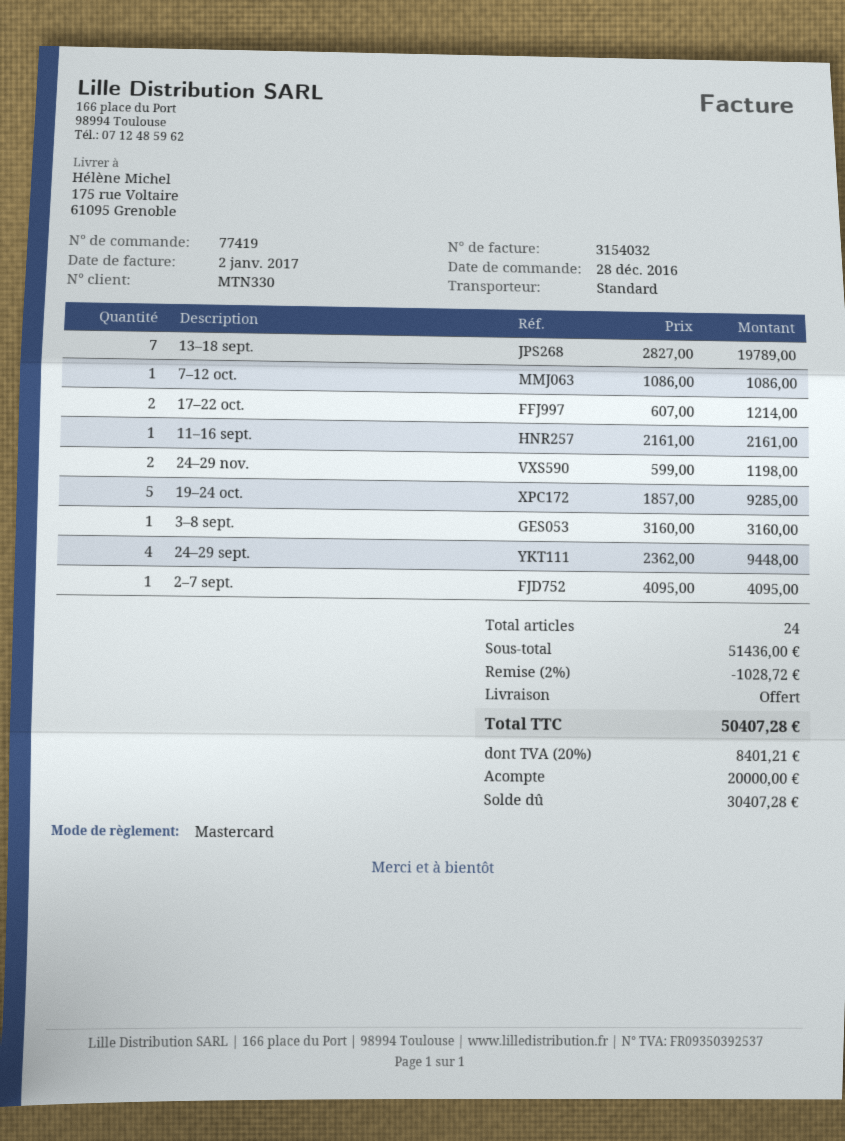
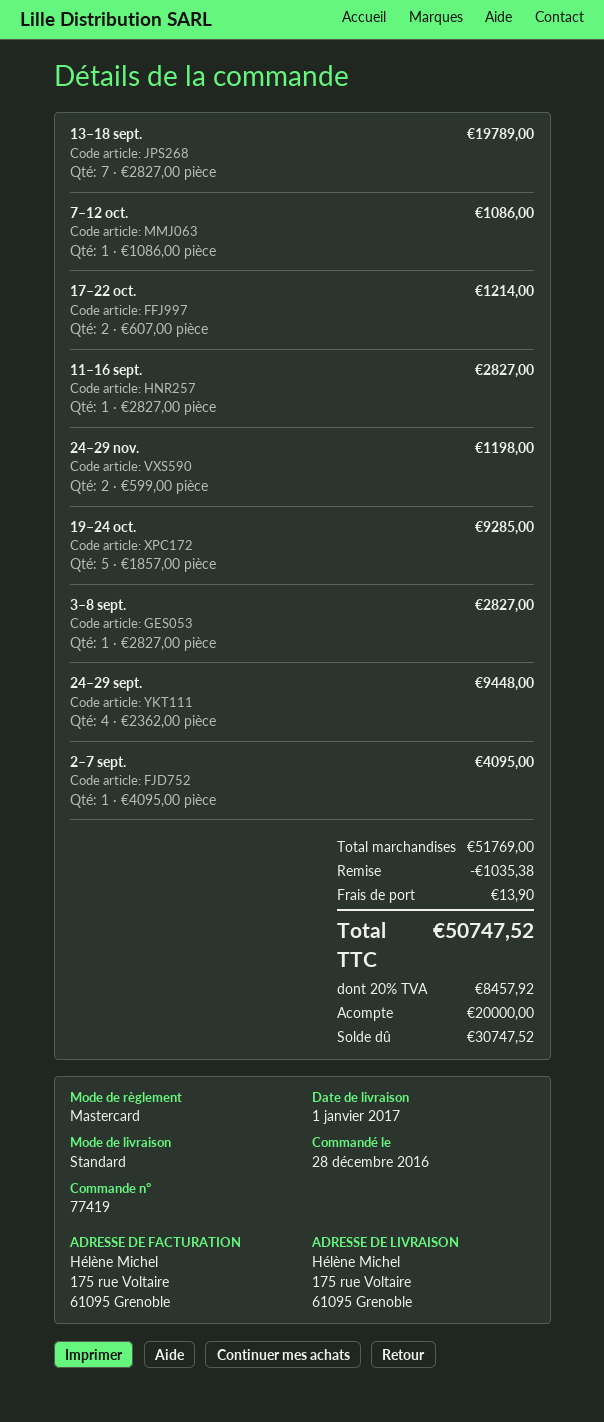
11–16 sept.: 1 x 2161.00 = 2161.00 -> 1 x 2827.00 = 2827.00
3–8 sept.: 1 x 3160.00 = 3160.00 -> 1 x 2827.00 = 2827.00
subtotal: 51436.00 -> 51769.00
discount: 1028.72 -> 1035.38
shipping: 0.00 -> 13.90
tax: 20% = 8401.21 -> 20% = 8457.92
total: 50407.28 -> 50747.52
balance: 30407.28 -> 30747.52

